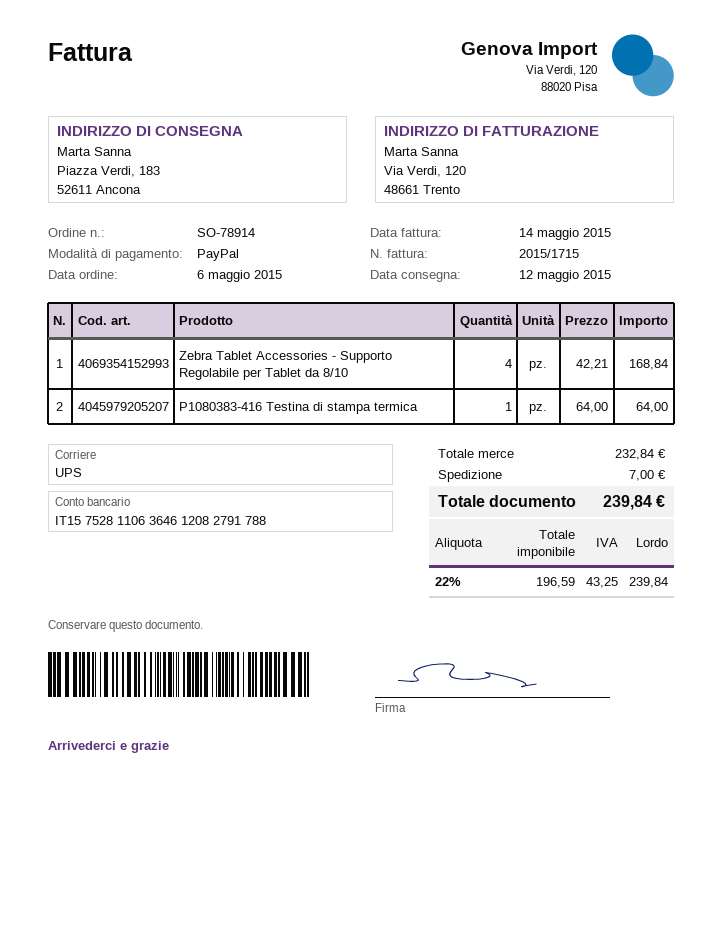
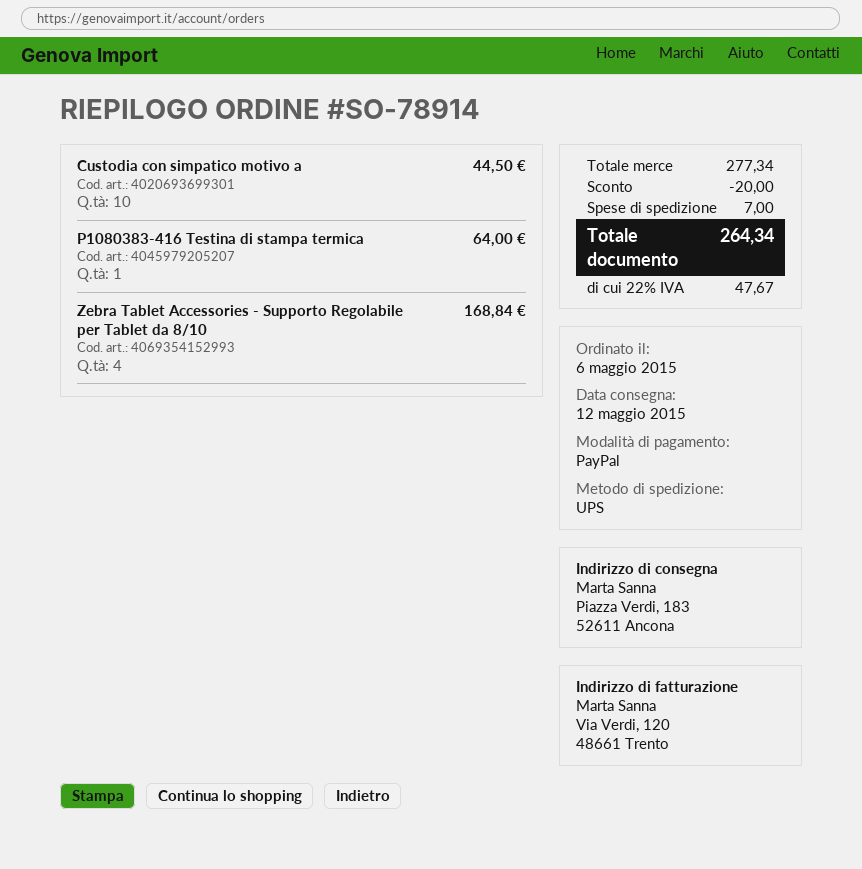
Custodia con simpatico motivo a: none -> 10 for 44.50
subtotal: 232.84 -> 277.34
discount: none -> 20.00
tax: 22% = 43.25 -> 22% = 47.67
total: 239.84 -> 264.34

